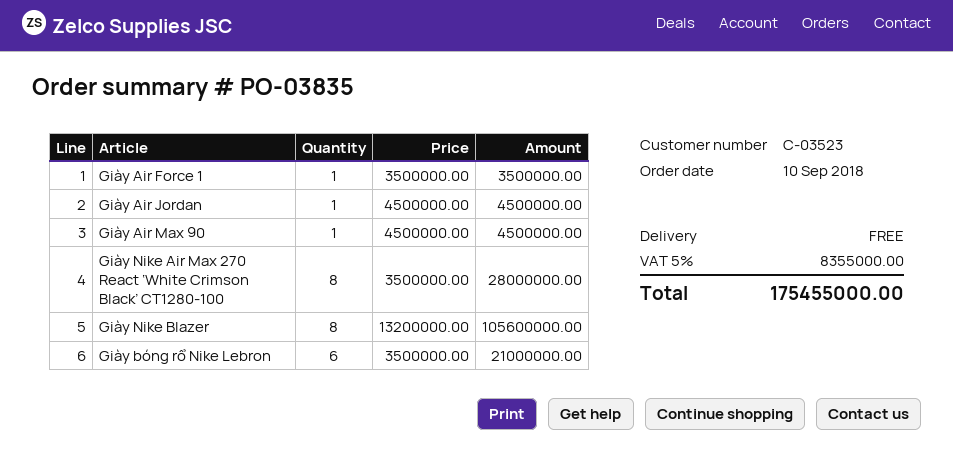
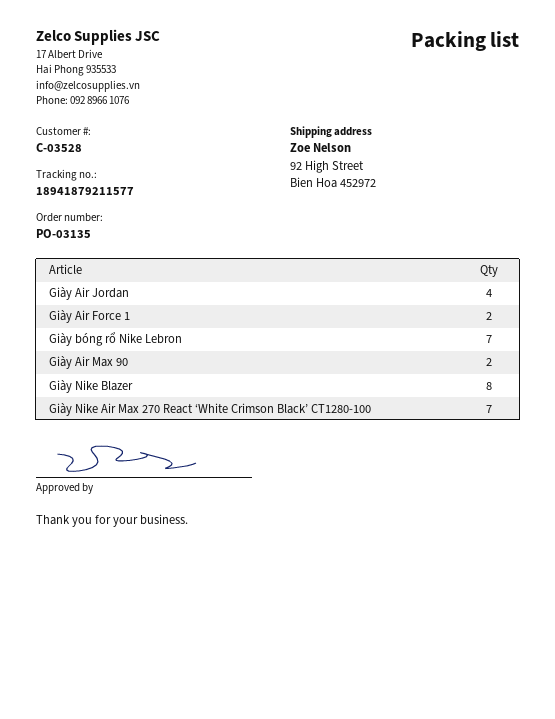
order number: PO-03835 -> PO-03135
customer number: C-03523 -> C-03528
Giày Air Force 1: 1 -> 2
Giày Air Jordan: 1 -> 4
Giày Air Max 90: 1 -> 2
Giày Nike Air Max 270 React ‘White Crimson Black’ CT1280-100: 8 -> 7
Giày bóng rổ Nike Lebron: 6 -> 7

